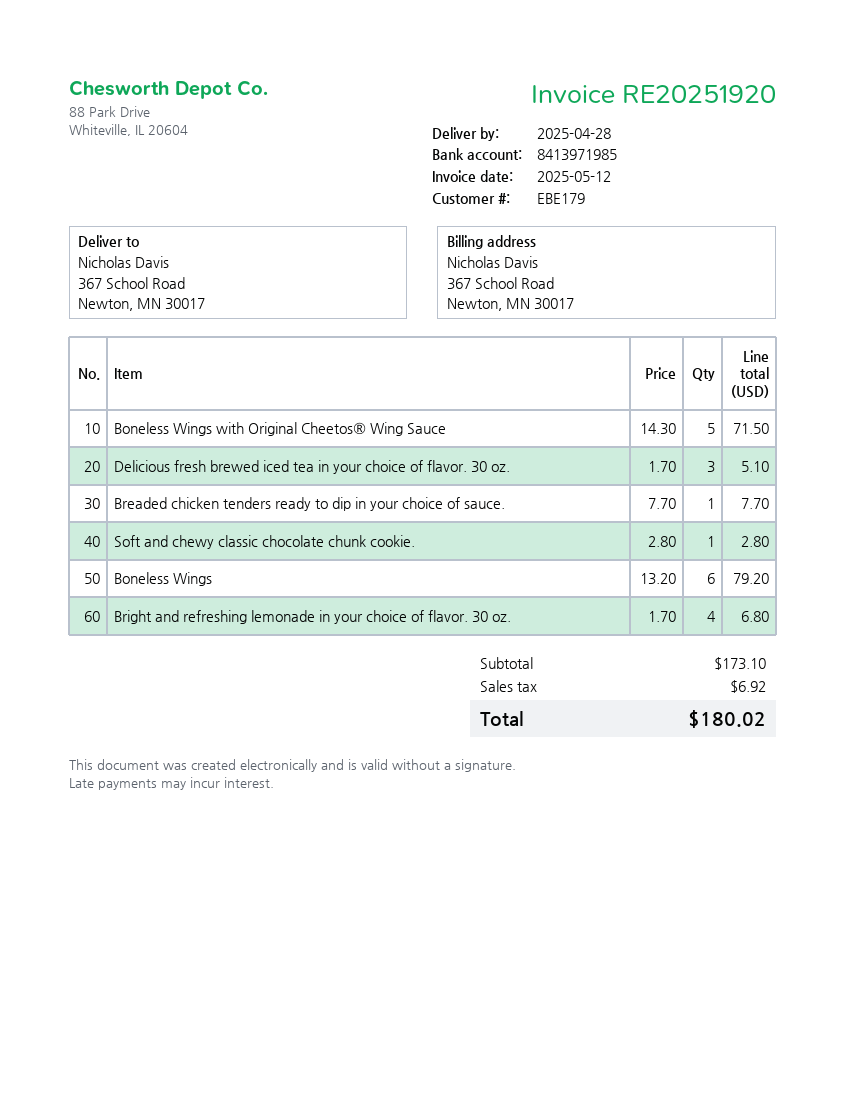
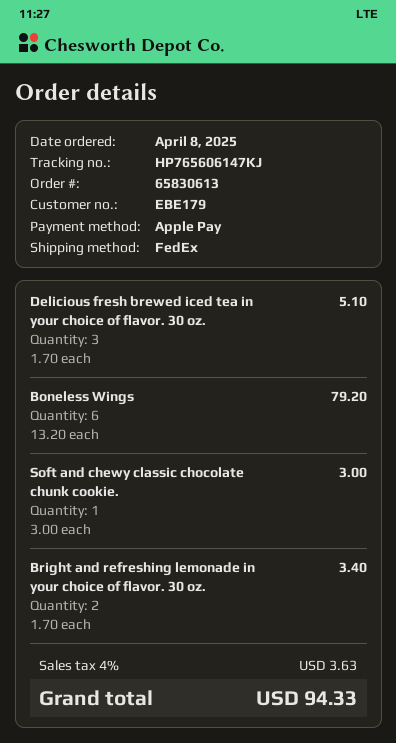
Boneless Wings with Original Cheetos® Wing Sauce: 5 x 14.30 = 71.50 -> none
Breaded chicken tenders ready to dip in your choice of sauce.: 1 x 7.70 = 7.70 -> none
Soft and chewy classic chocolate chunk cookie.: 1 x 2.80 = 2.80 -> 1 x 3.00 = 3.00
Bright and refreshing lemonade in your choice of flavor. 30 oz.: 4 x 1.70 = 6.80 -> 2 x 1.70 = 3.40
tax: 6.92 -> 3.63
total: 180.02 -> 94.33

